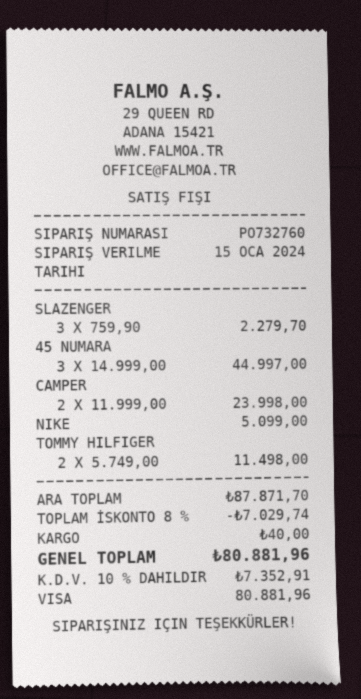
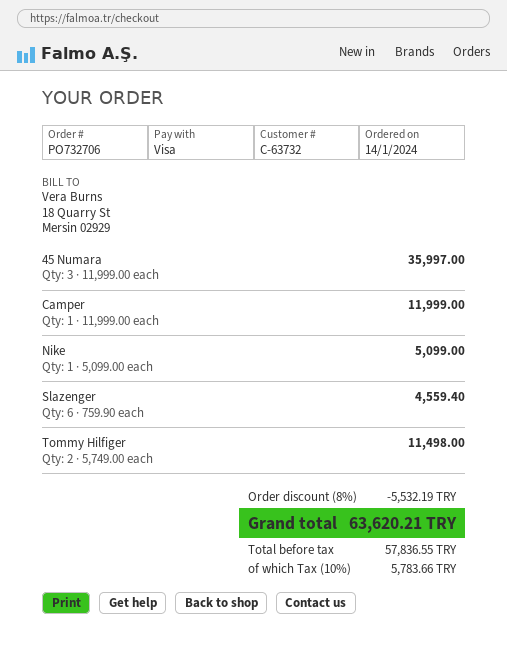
order number: PO732760 -> PO732706
order date: 2024-01-15 -> 2024-01-14
SLAZENGER: 3 x 759.90 = 2279.70 -> 6 x 759.90 = 4559.40
45 NUMARA: 3 x 14999.00 = 44997.00 -> 3 x 11999.00 = 35997.00
CAMPER: 2 x 11999.00 = 23998.00 -> 1 x 11999.00 = 11999.00
discount: 8% = 7029.74 -> 8% = 5532.19
shipping: 40.00 -> none
tax: 10% = 7352.91 -> 10% = 5783.66
total: 80881.96 -> 63620.21

